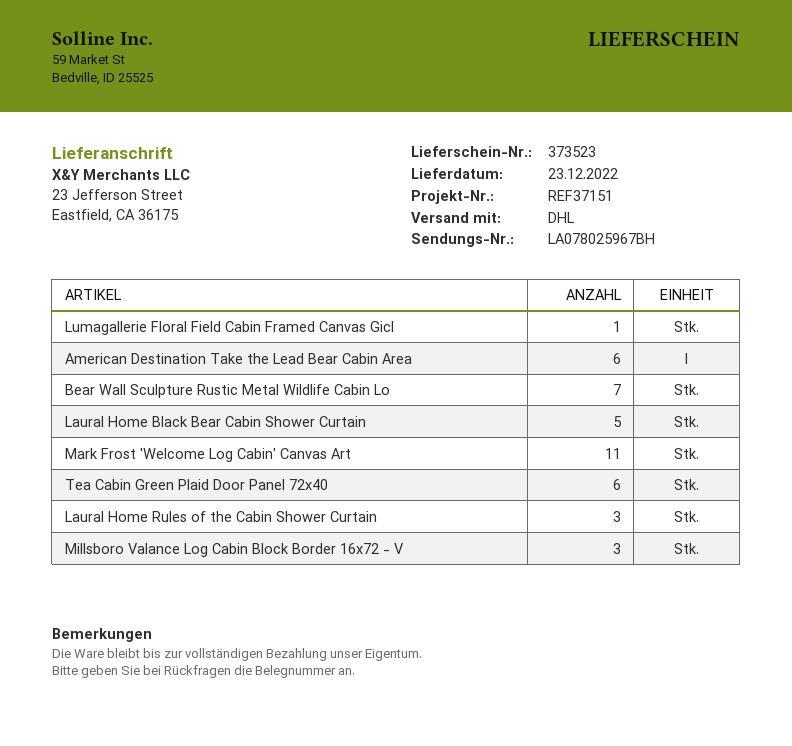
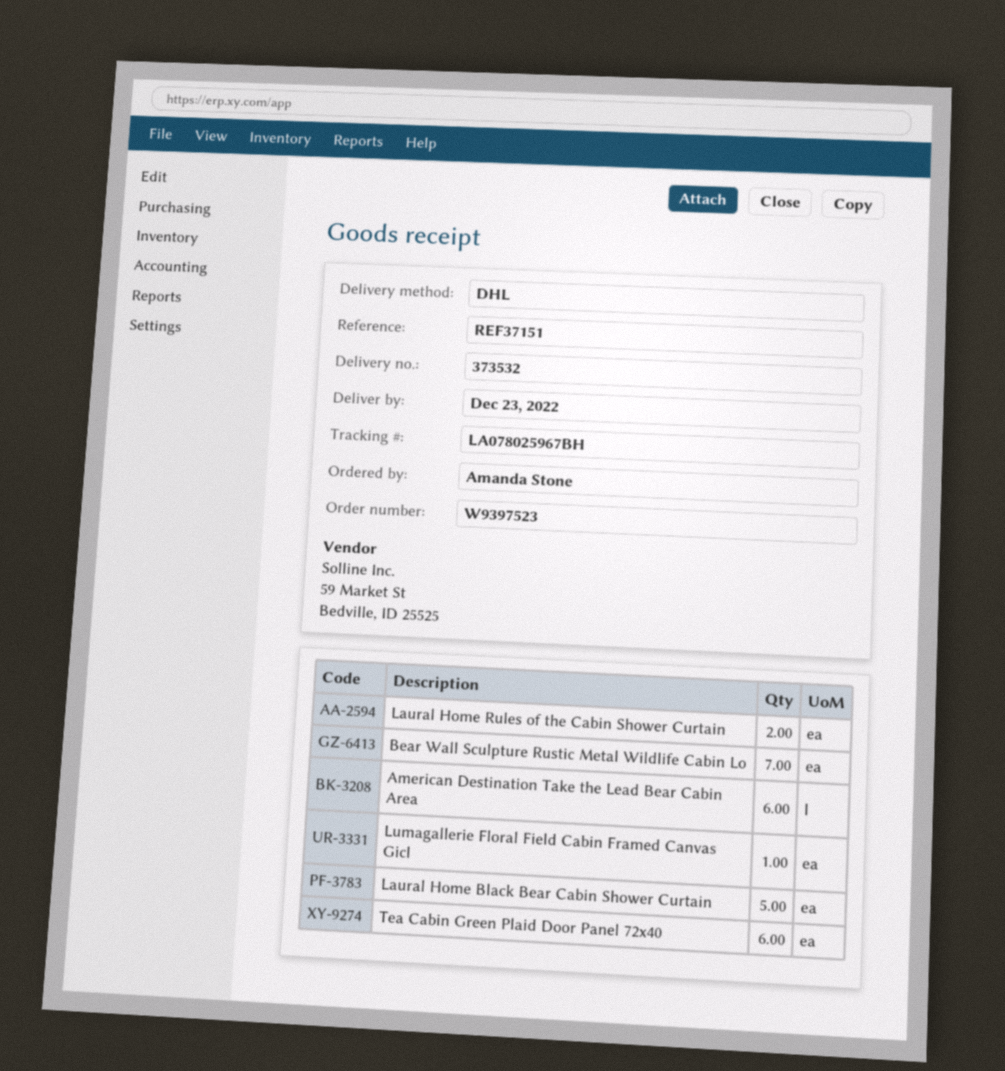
delivery note number: 373523 -> 373532
Mark Frost 'Welcome Log Cabin' Canvas Art: 11 -> none
Laural Home Rules of the Cabin Shower Curtain: 3 -> 2
Millsboro Valance Log Cabin Block Border 16x72 - V: 3 -> none

